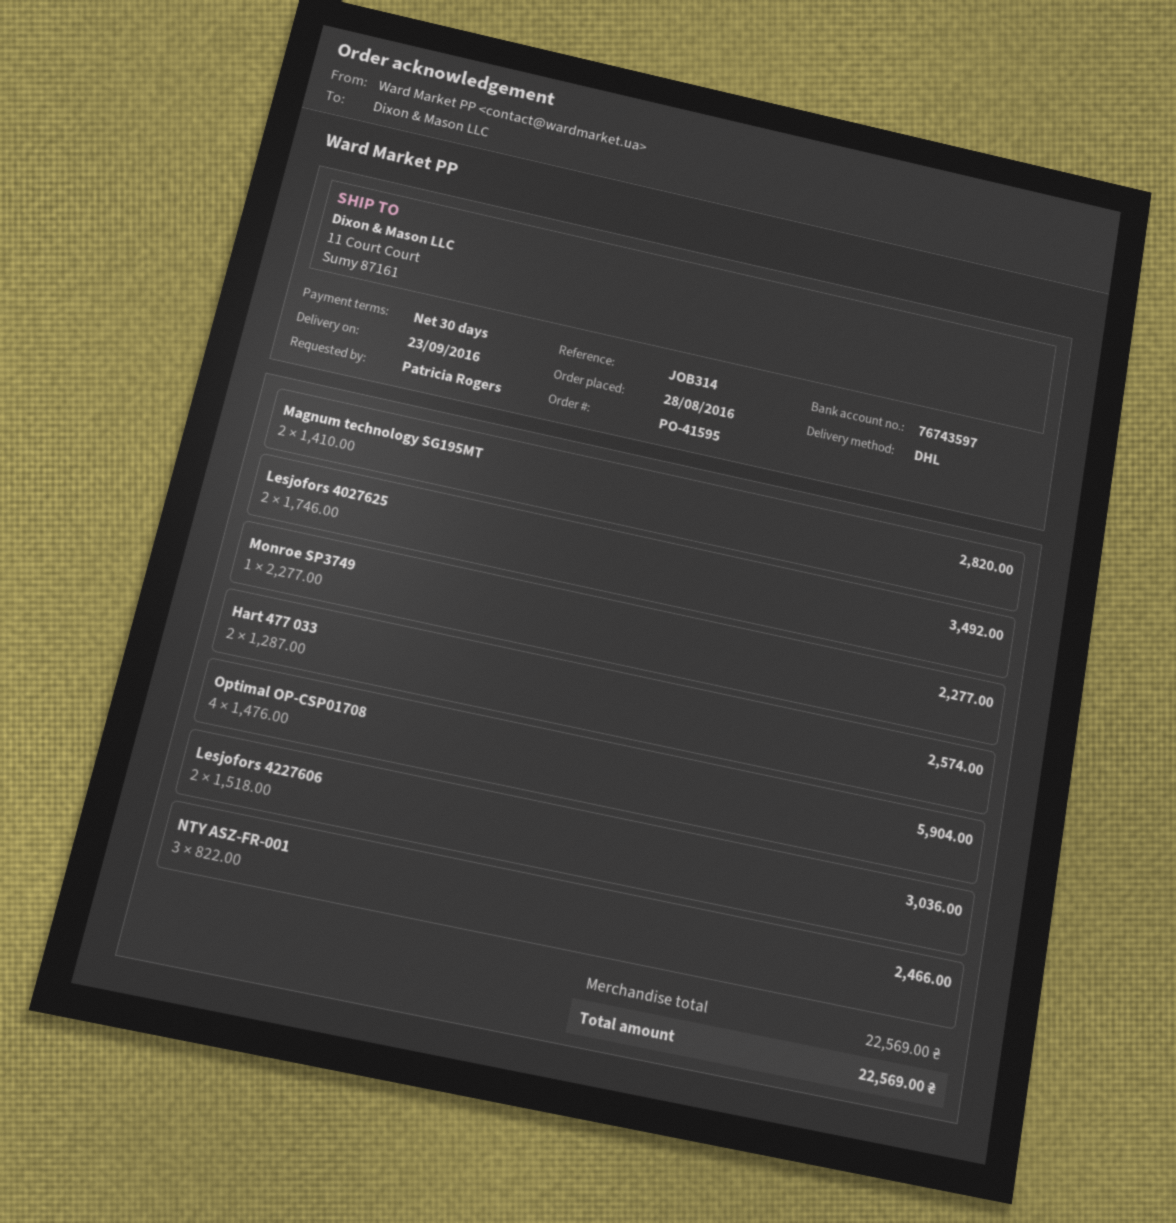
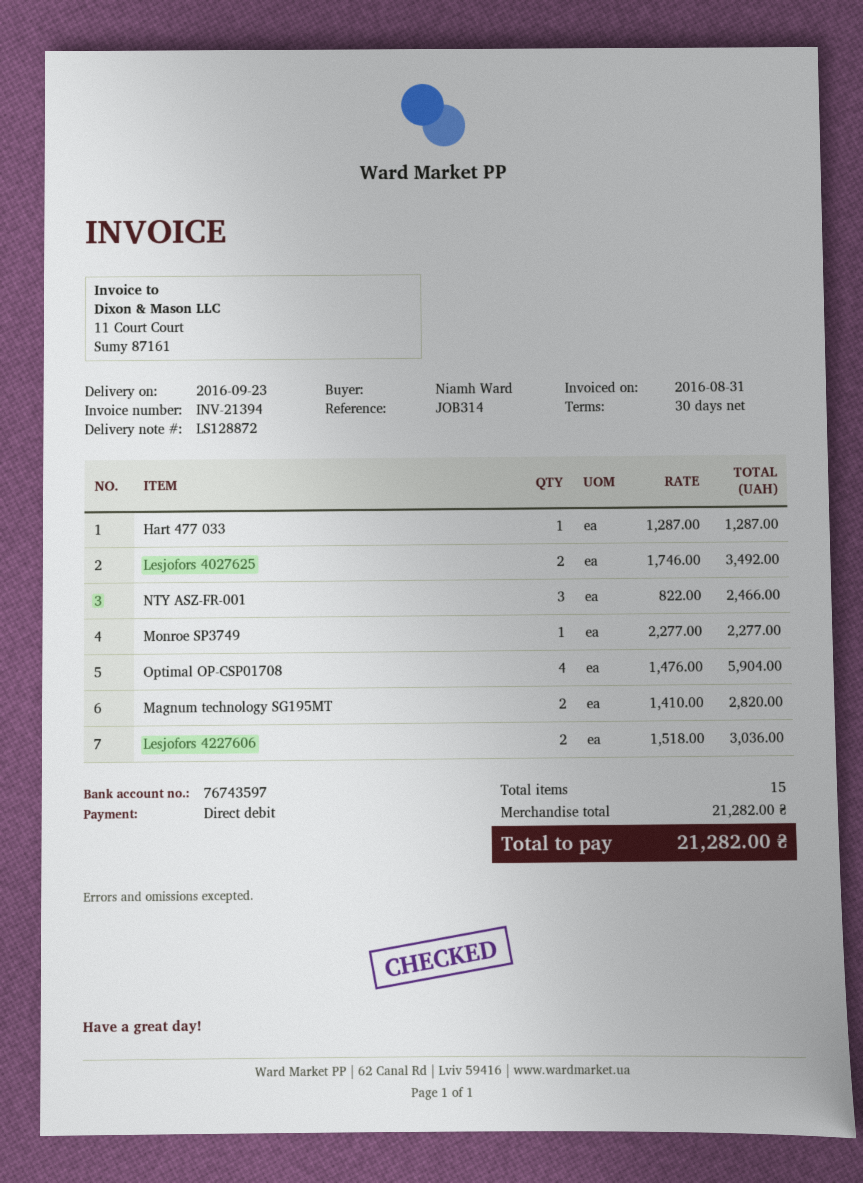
ordered by: Patricia Rogers -> Niamh Ward
Hart 477 033: 2 x 1287.00 = 2574.00 -> 1 x 1287.00 = 1287.00
subtotal: 22569.00 -> 21282.00
total: 22569.00 -> 21282.00

